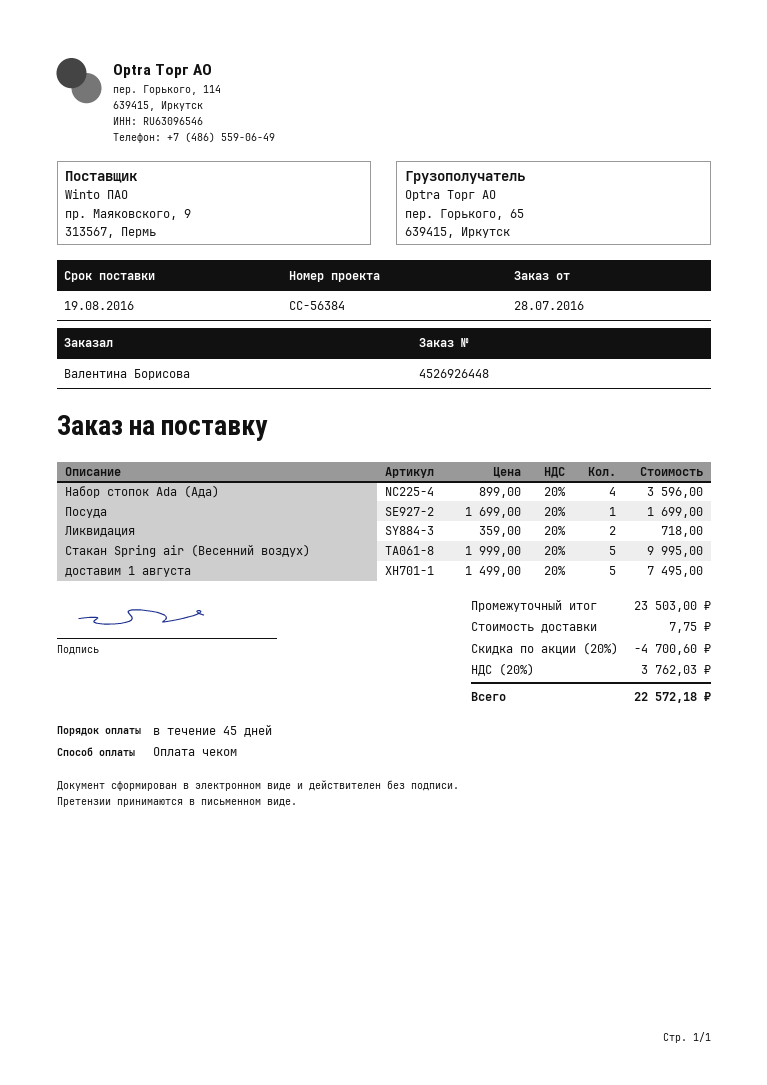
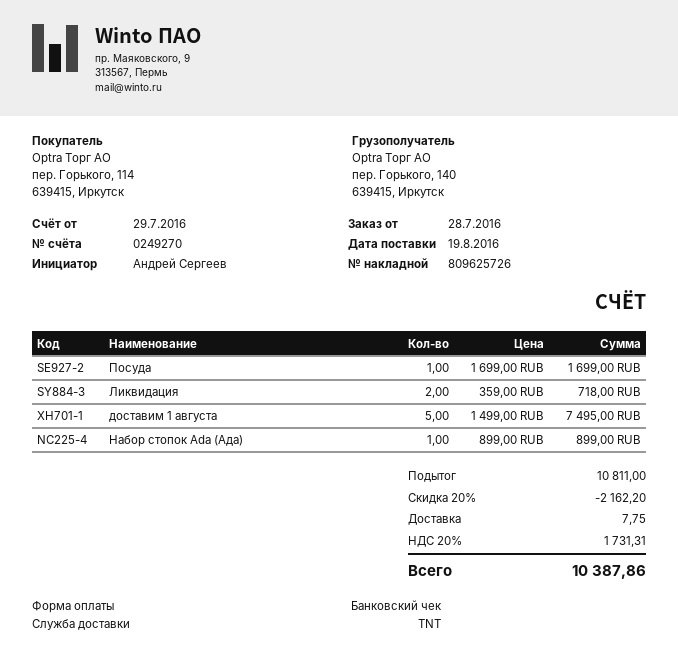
ordered by: Валентина Борисова -> Андрей Сергеев
ship to: пер. Горького, 65, 639415, Иркутск -> пер. Горького, 140, 639415, Иркутск
Набор стопок Ada (Ада): 4 x 899.00 = 3596.00 -> 1 x 899.00 = 899.00
Стакан Spring air (Весенний воздух): 5 x 1999.00 = 9995.00 -> none
subtotal: 23503.00 -> 10811.00
discount: 20% = 4700.60 -> 20% = 2162.20
tax: 20% = 3762.03 -> 20% = 1731.31
total: 22572.18 -> 10387.86

